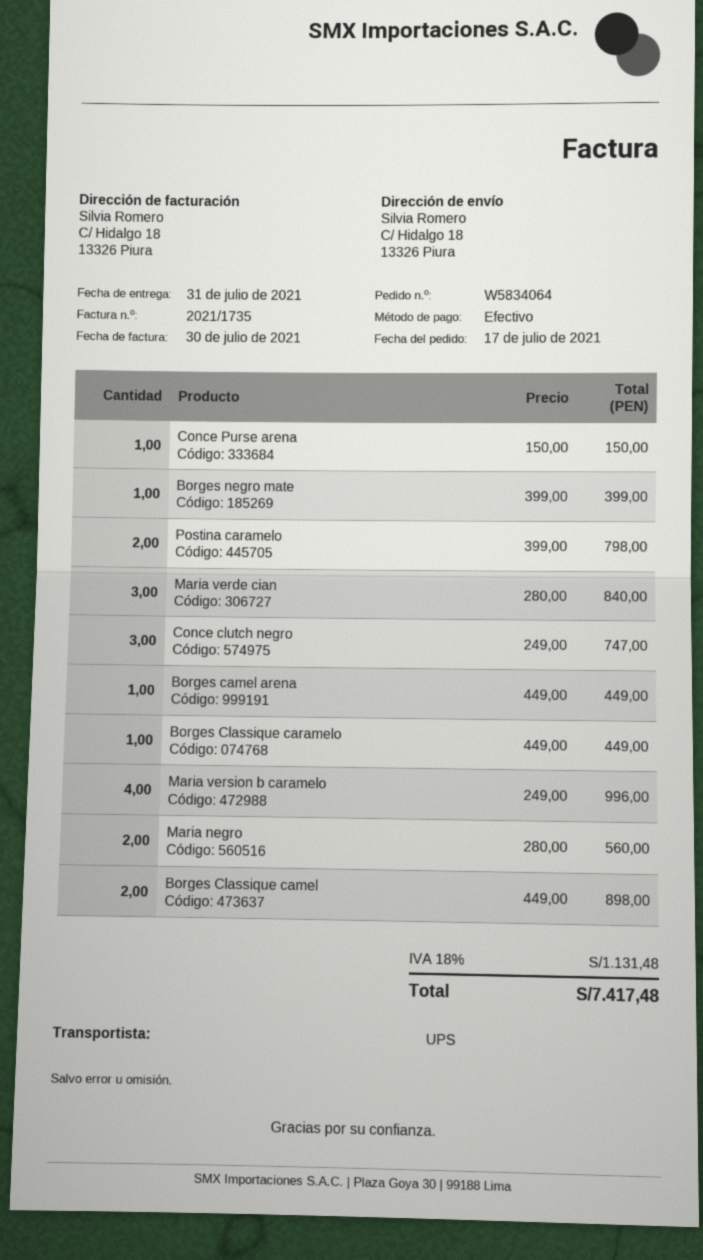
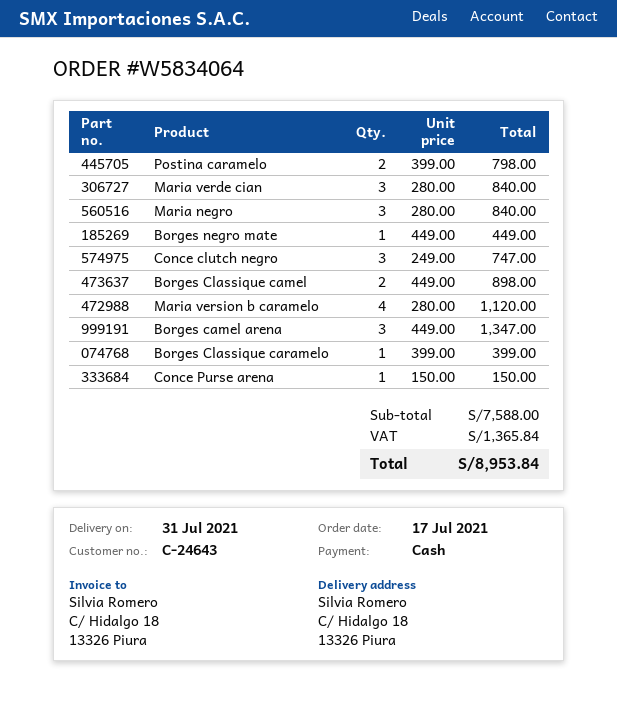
Borges negro mate: 1 x 399.00 = 399.00 -> 1 x 449.00 = 449.00
Borges camel arena: 1 x 449.00 = 449.00 -> 3 x 449.00 = 1347.00
Borges Classique caramelo: 1 x 449.00 = 449.00 -> 1 x 399.00 = 399.00
Maria version b caramelo: 4 x 249.00 = 996.00 -> 4 x 280.00 = 1120.00
Maria negro: 2 x 280.00 = 560.00 -> 3 x 280.00 = 840.00
tax: 1131.48 -> 1365.84
total: 7417.48 -> 8953.84

